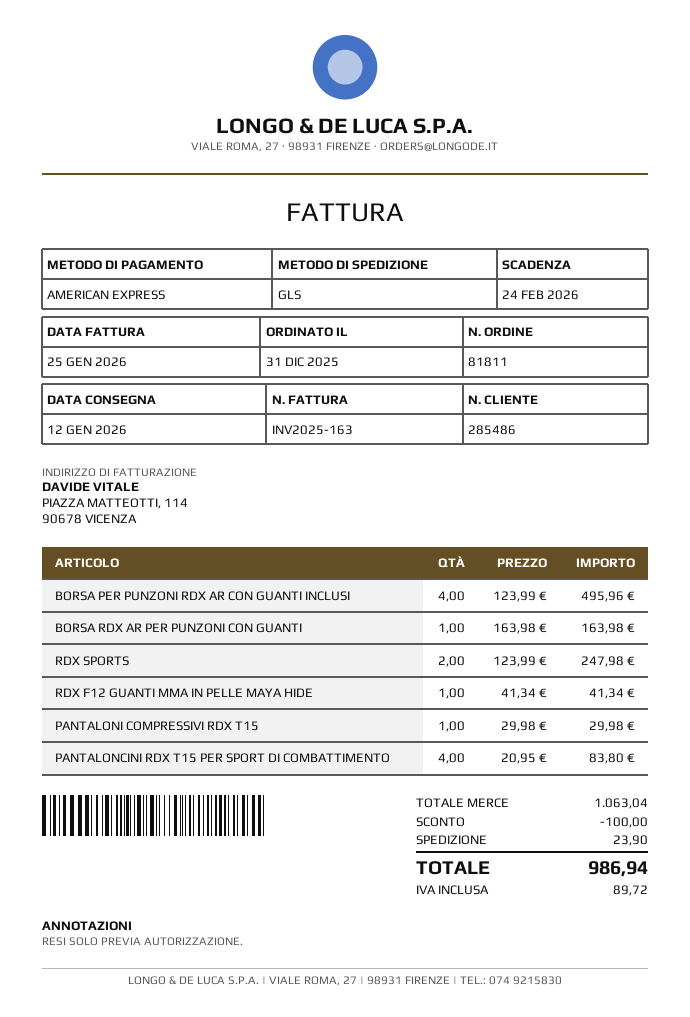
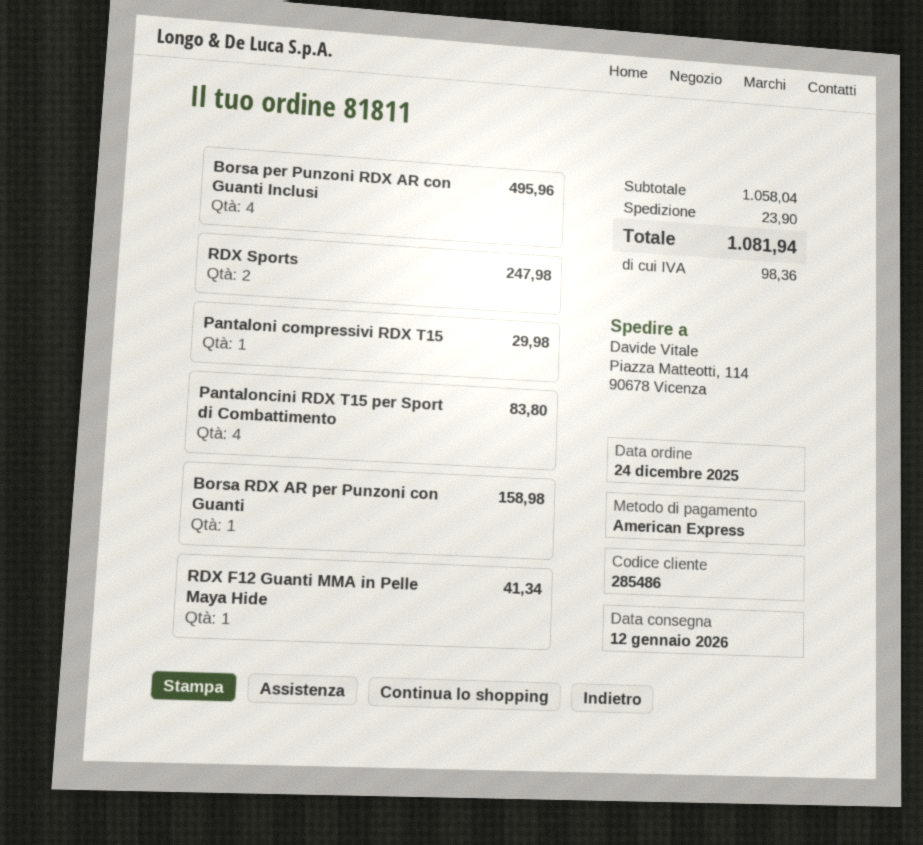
order date: 2025-12-31 -> 2025-12-24
BORSA RDX AR PER PUNZONI CON GUANTI: 1 for 163.98 -> 1 for 158.98
subtotal: 1063.04 -> 1058.04
discount: 100.00 -> none
tax: 89.72 -> 98.36
total: 986.94 -> 1081.94

